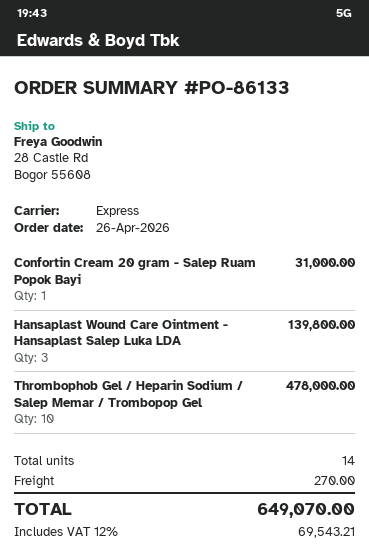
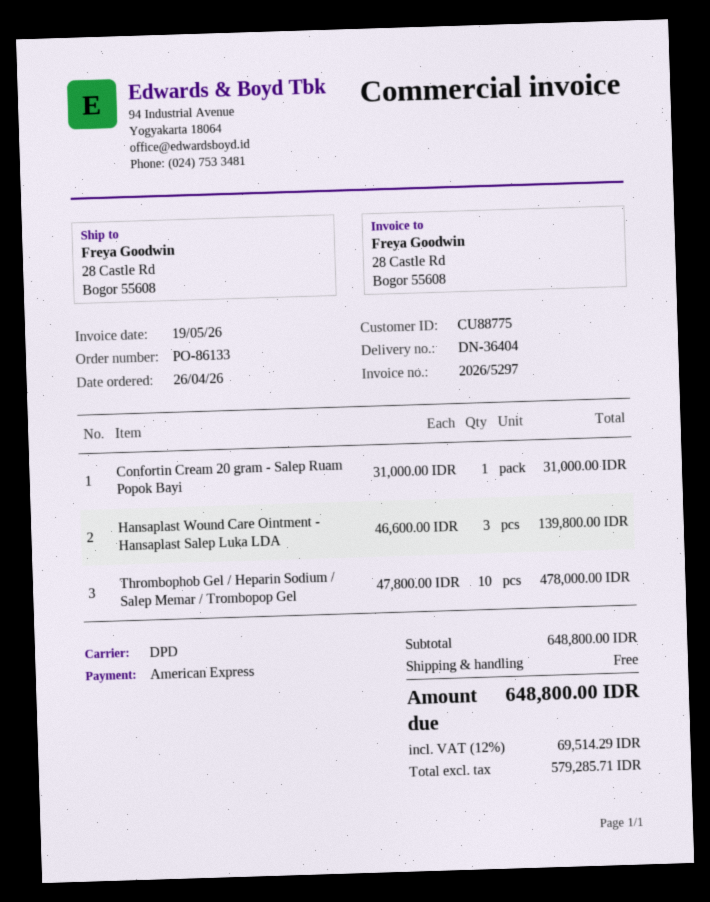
shipping method: express -> DPD
shipping: 270.00 -> 0.00
tax: 12% = 69543.21 -> 12% = 69514.29
total: 649070.00 -> 648800.00

